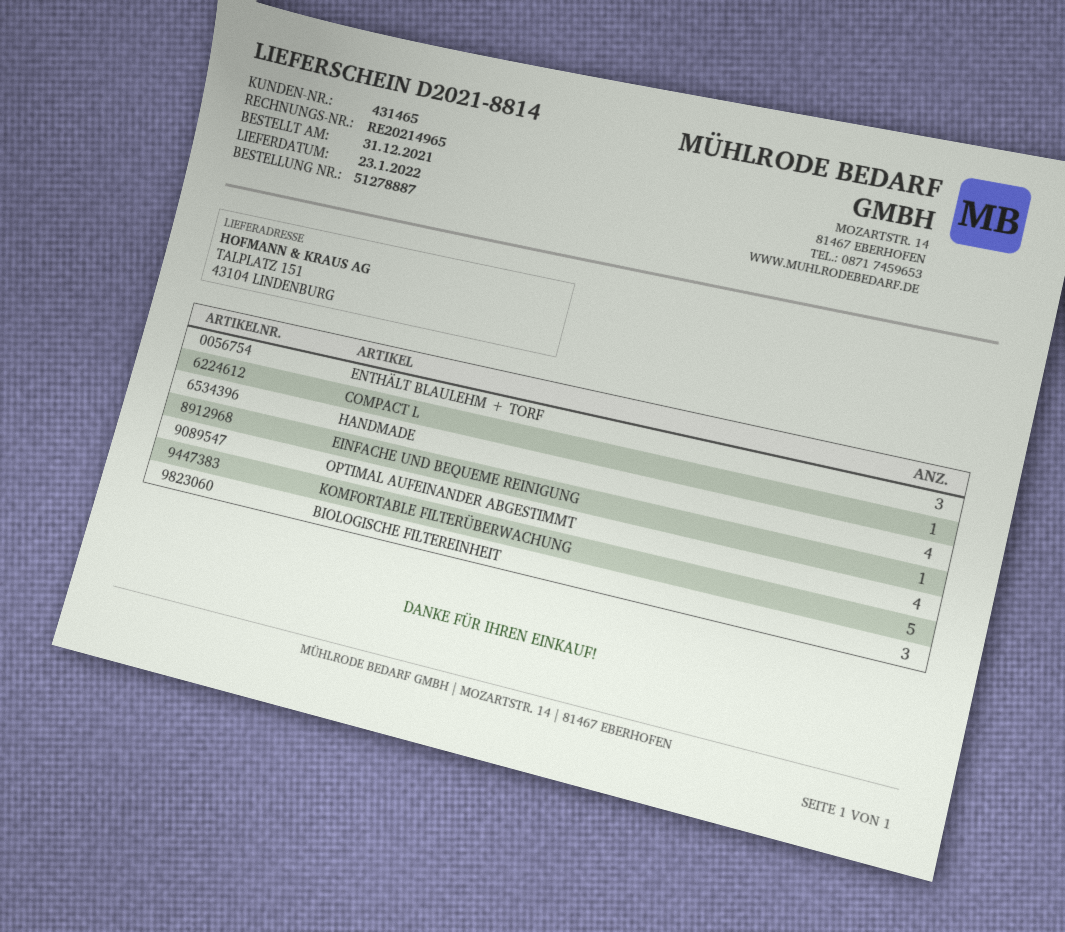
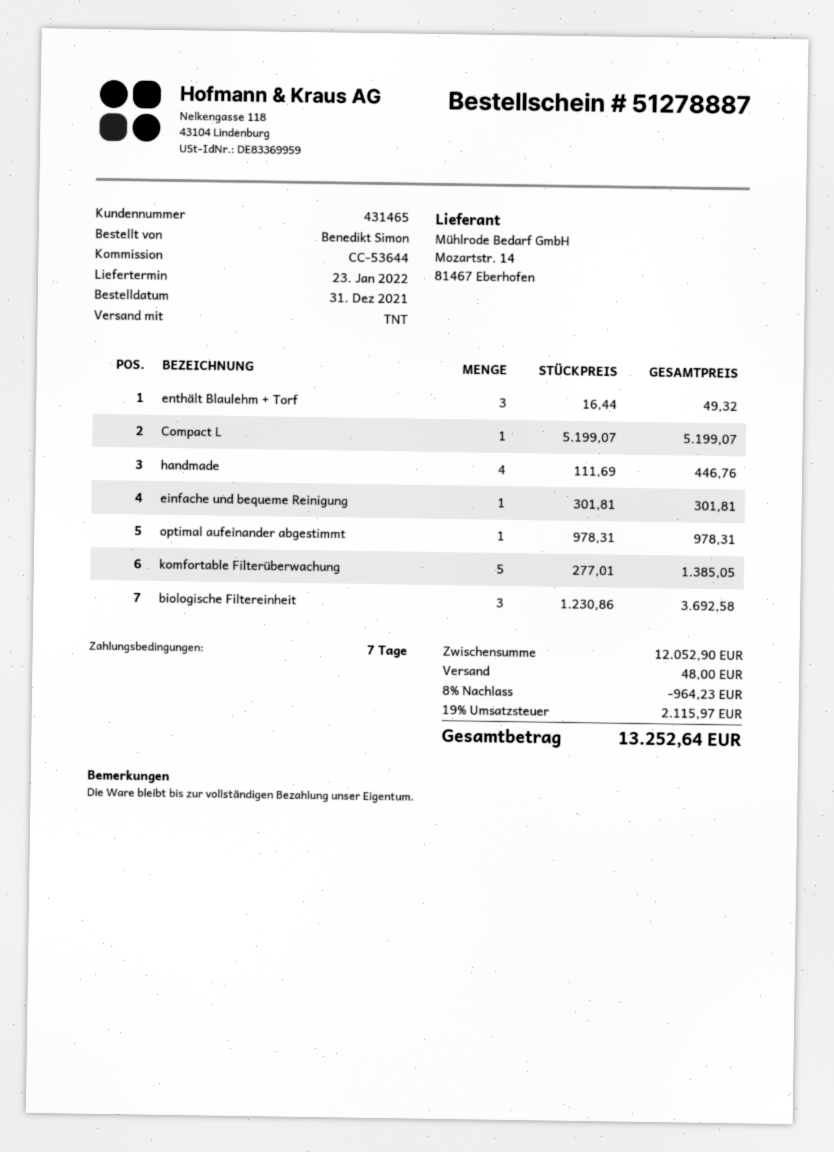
OPTIMAL AUFEINANDER ABGESTIMMT: 4 -> 1

